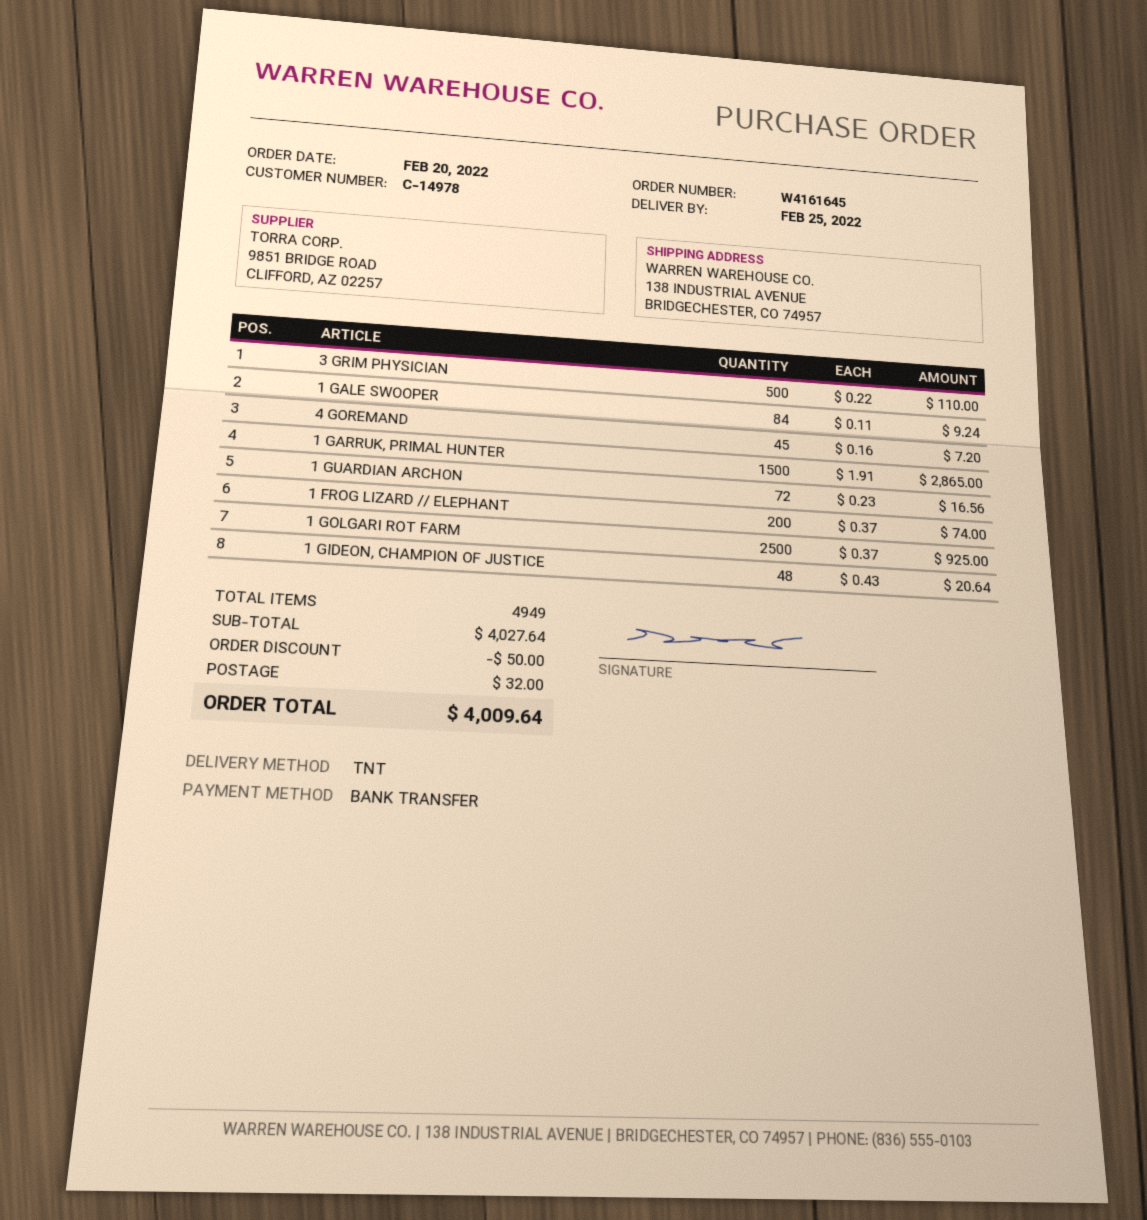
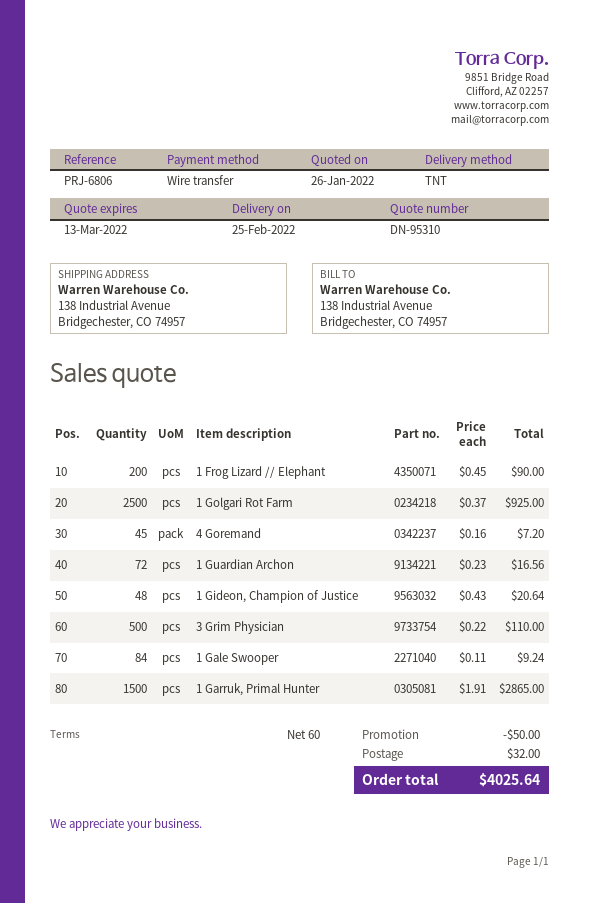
1 FROG LIZARD // ELEPHANT: 200 x 0.37 = 74.00 -> 200 x 0.45 = 90.00
total: 4009.64 -> 4025.64

